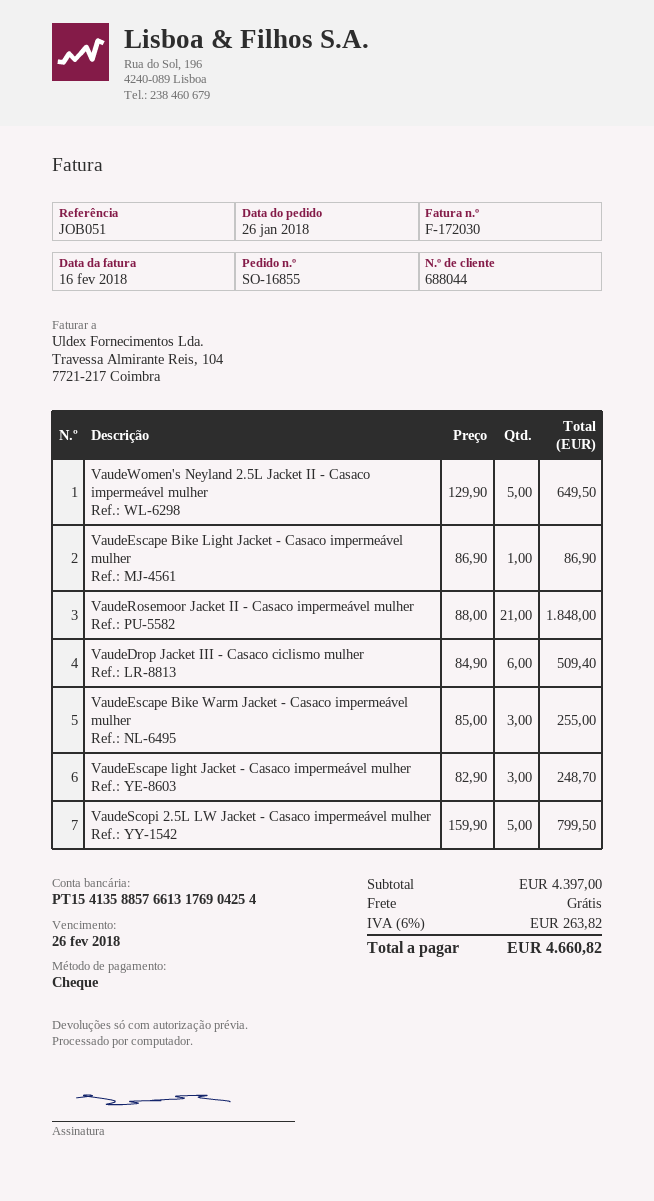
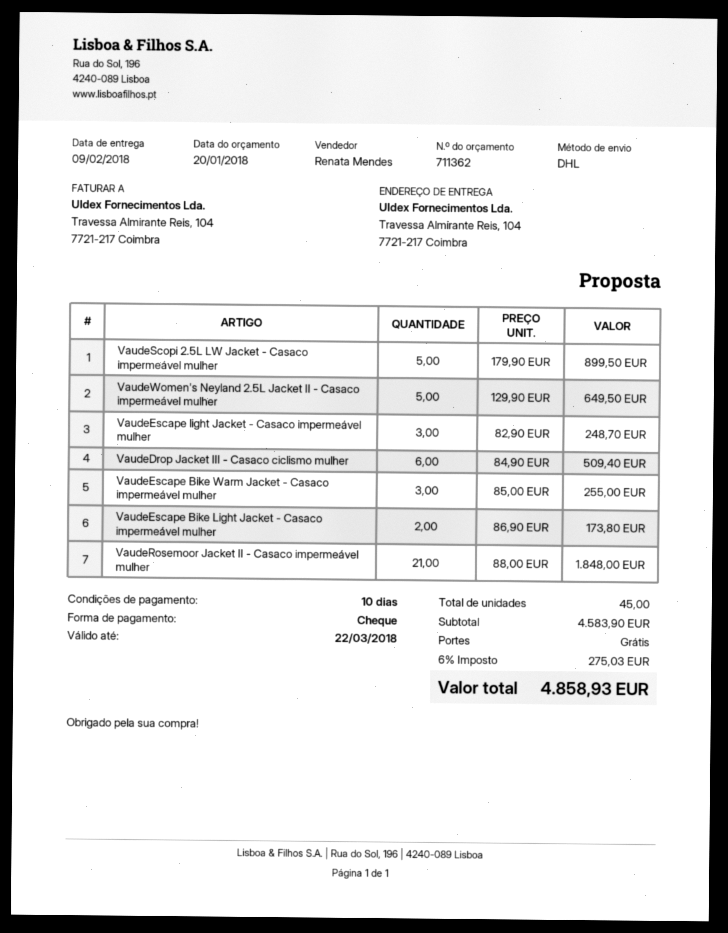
VaudeEscape Bike Light Jacket - Casaco impermeável mulher: 1 x 86.90 = 86.90 -> 2 x 86.90 = 173.80
VaudeScopi 2.5L LW Jacket - Casaco impermeável mulher: 5 x 159.90 = 799.50 -> 5 x 179.90 = 899.50
subtotal: 4397.00 -> 4583.90
tax: 6% = 263.82 -> 6% = 275.03
total: 4660.82 -> 4858.93

